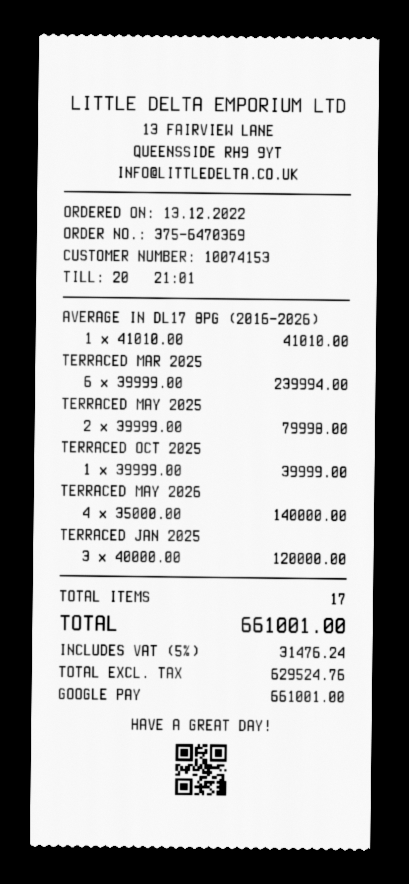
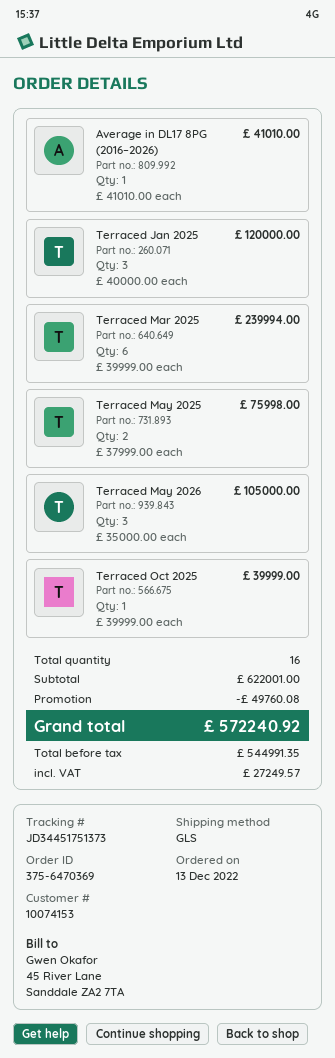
TERRACED MAY 2025: 2 x 39999.00 = 79998.00 -> 2 x 37999.00 = 75998.00
TERRACED MAY 2026: 4 x 35000.00 = 140000.00 -> 3 x 35000.00 = 105000.00
total quantity: 17 -> 16
discount: none -> 49760.08
net: 629524.76 -> 544991.35
tax: 31476.24 -> 27249.57
total: 661001.00 -> 572240.92

